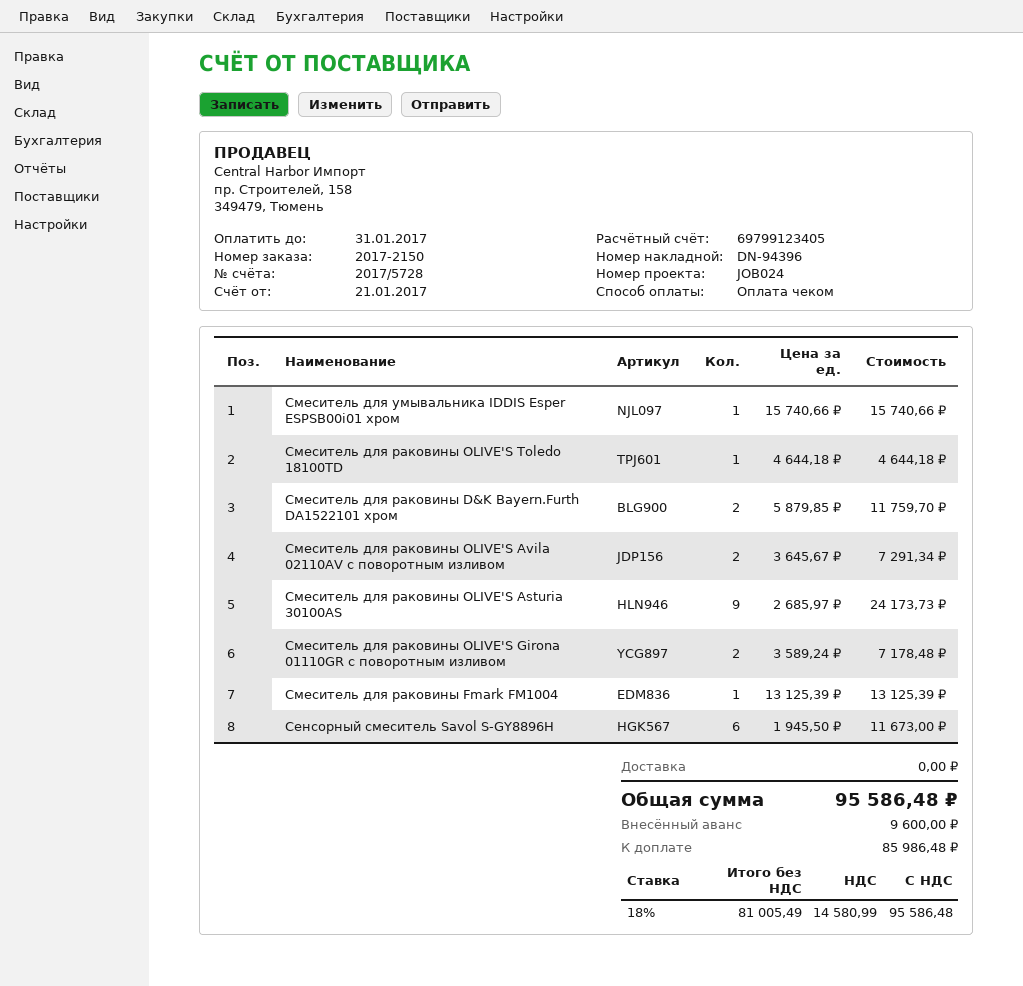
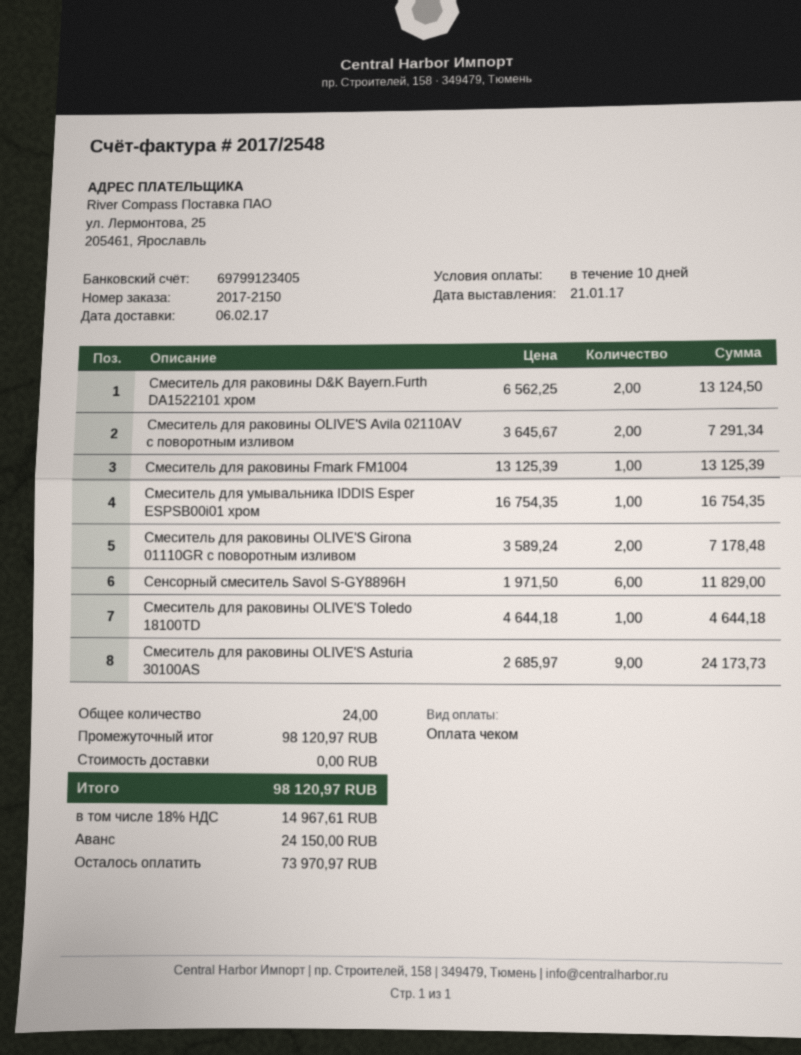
invoice number: 2017/5728 -> 2017/2548
Смеситель для умывальника IDDIS Esper ESPSB00i01 хром: 1 x 15740.66 = 15740.66 -> 1 x 16754.35 = 16754.35
Смеситель для раковины D&K Bayern.Furth DA1522101 хром: 2 x 5879.85 = 11759.70 -> 2 x 6562.25 = 13124.50
Сенсорный смеситель Savol S-GY8896H: 6 x 1945.50 = 11673.00 -> 6 x 1971.50 = 11829.00
tax: 18% = 14580.99 -> 18% = 14967.61
total: 95586.48 -> 98120.97
deposit: 9600.00 -> 24150.00
balance: 85986.48 -> 73970.97

